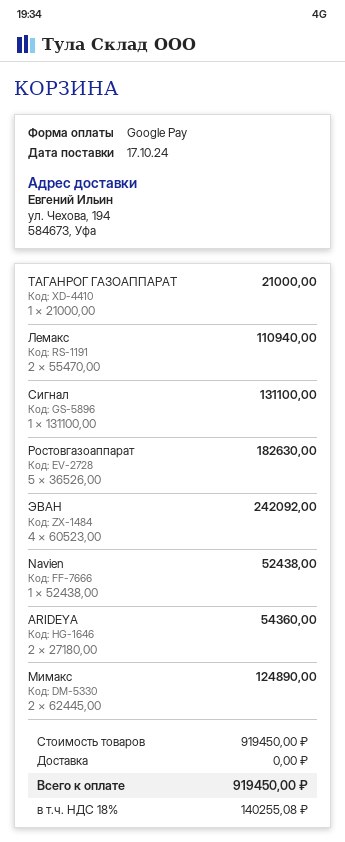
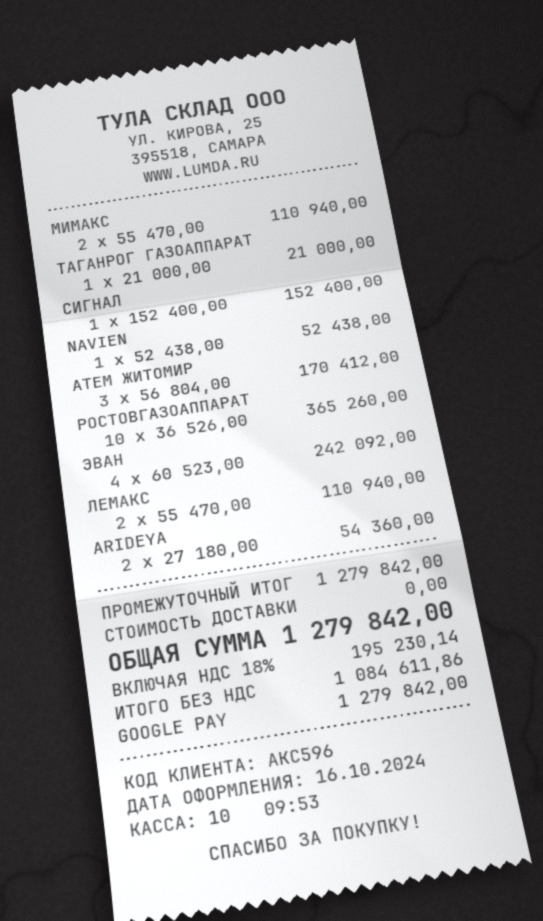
Сигнал: 1 x 131100.00 = 131100.00 -> 1 x 152400.00 = 152400.00
Ростовгазоаппарат: 5 x 36526.00 = 182630.00 -> 10 x 36526.00 = 365260.00
Мимакс: 2 x 62445.00 = 124890.00 -> 2 x 55470.00 = 110940.00
ATEM ЖИТОМИР: none -> 3 x 56804.00 = 170412.00
subtotal: 919450.00 -> 1279842.00
tax: 18% = 140255.08 -> 18% = 195230.14
total: 919450.00 -> 1279842.00

